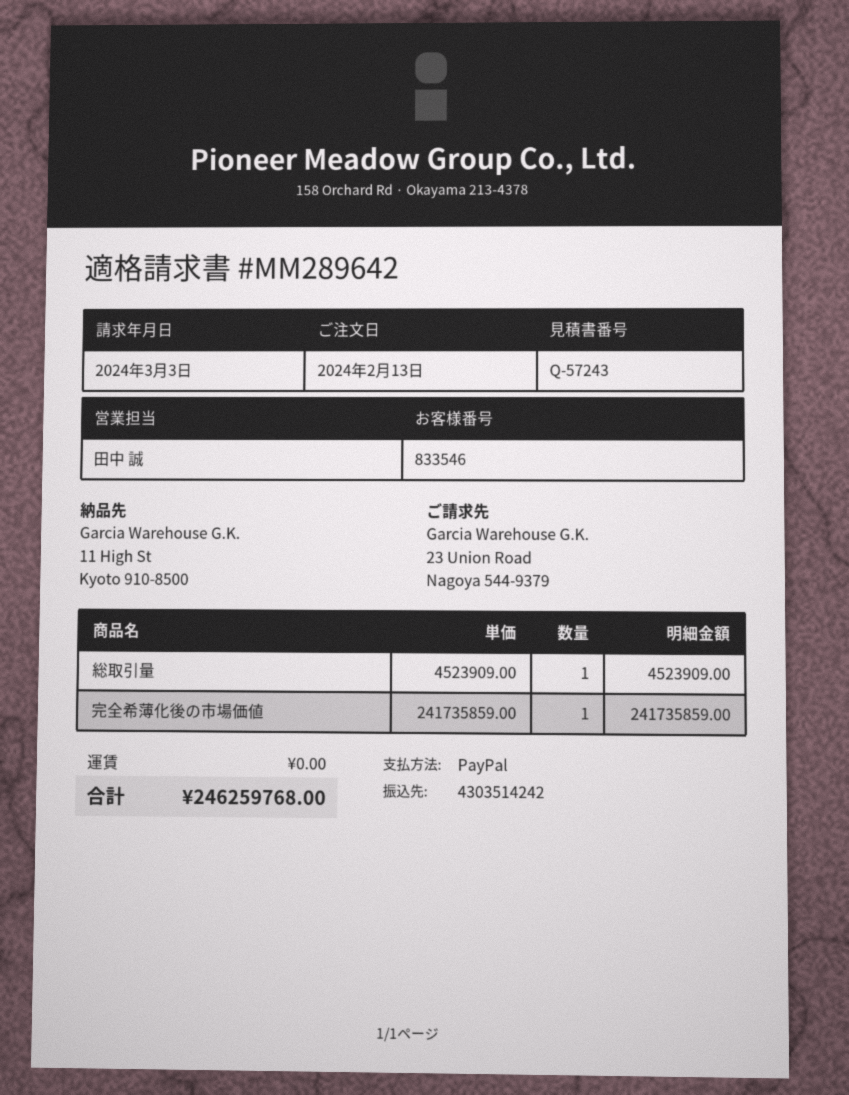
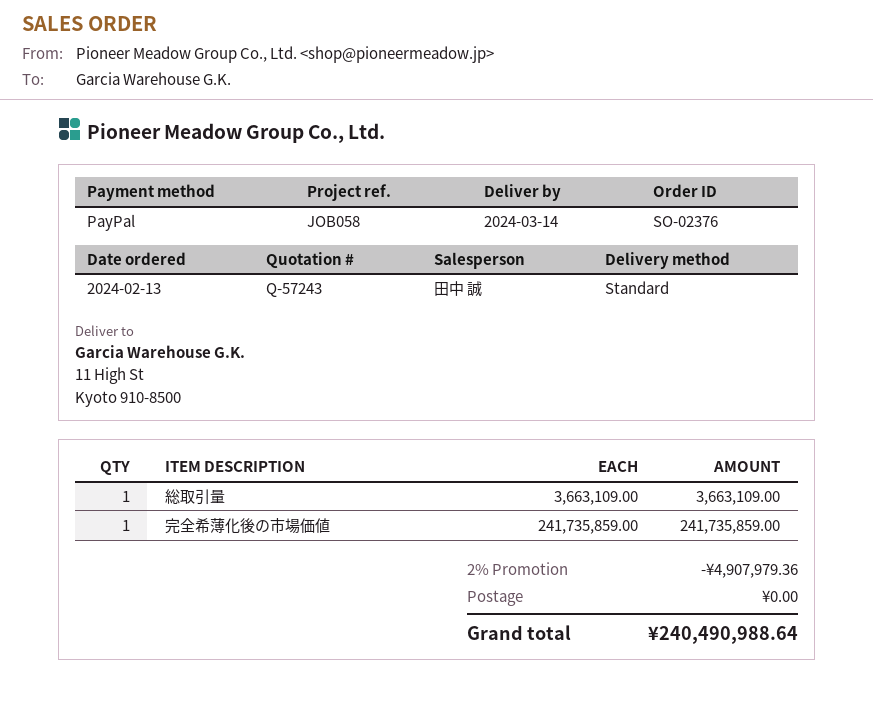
総取引量: 1 x 4523909.00 = 4523909.00 -> 1 x 3663109.00 = 3663109.00
discount: none -> 2% = 4907979.36
total: 246259768.00 -> 240490988.64

